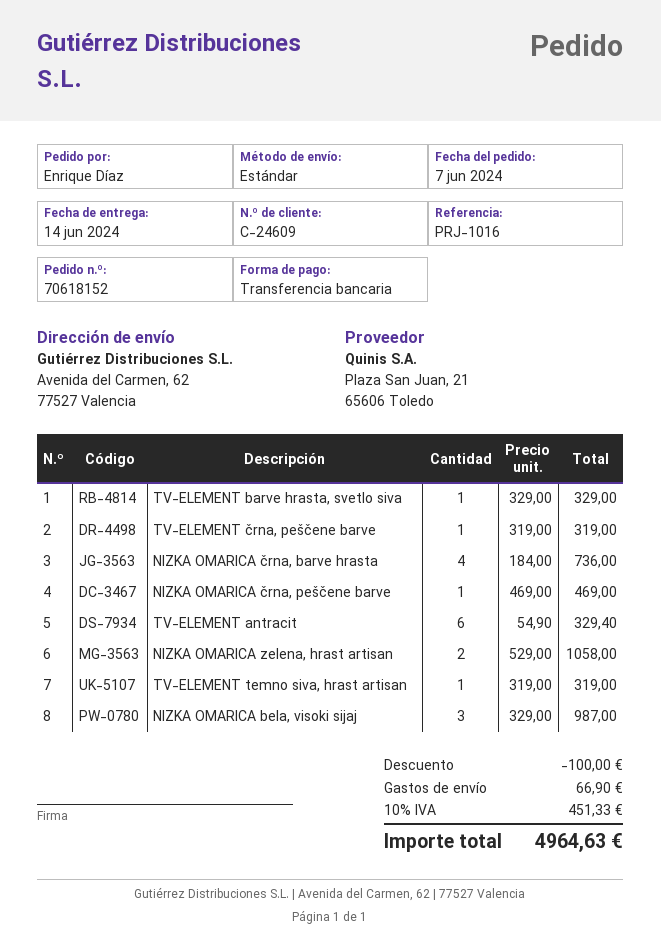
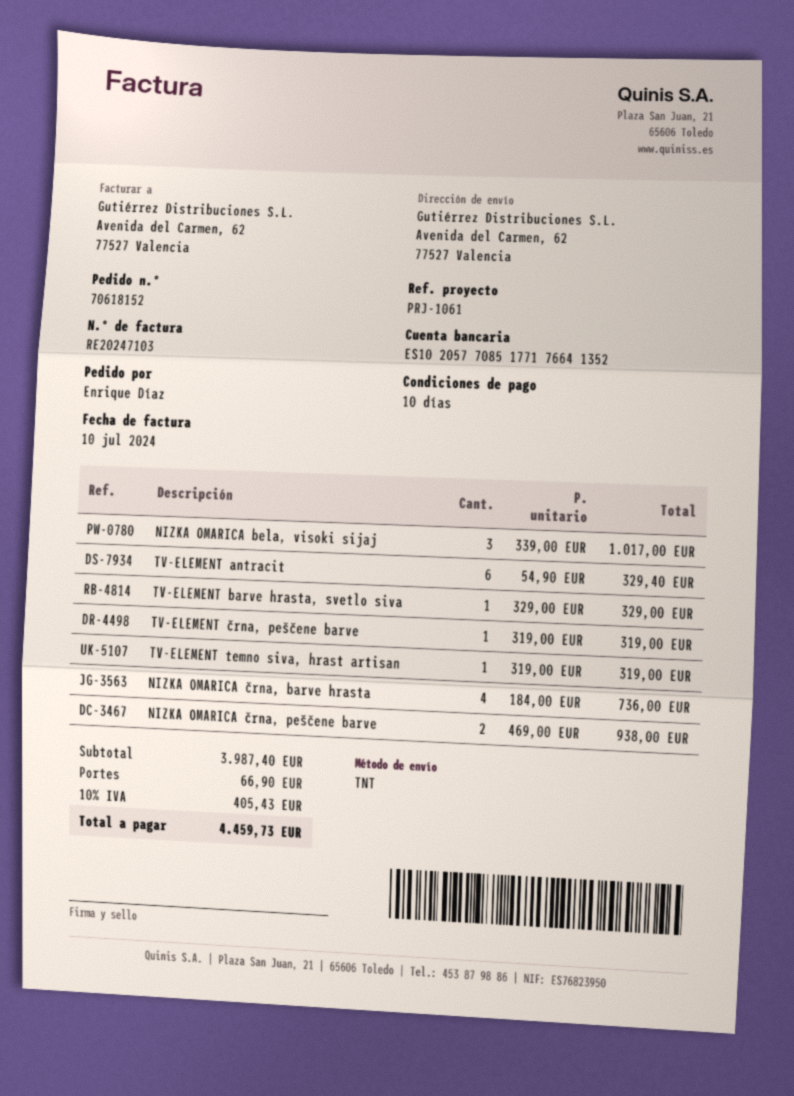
reference: PRJ-1016 -> PRJ-1061
shipping method: standard -> TNT
NIZKA OMARICA črna, peščene barve: 1 x 469.00 = 469.00 -> 2 x 469.00 = 938.00
NIZKA OMARICA zelena, hrast artisan: 2 x 529.00 = 1058.00 -> none
NIZKA OMARICA bela, visoki sijaj: 3 x 329.00 = 987.00 -> 3 x 339.00 = 1017.00
discount: 100.00 -> none
tax: 10% = 451.33 -> 10% = 405.43
total: 4964.63 -> 4459.73

